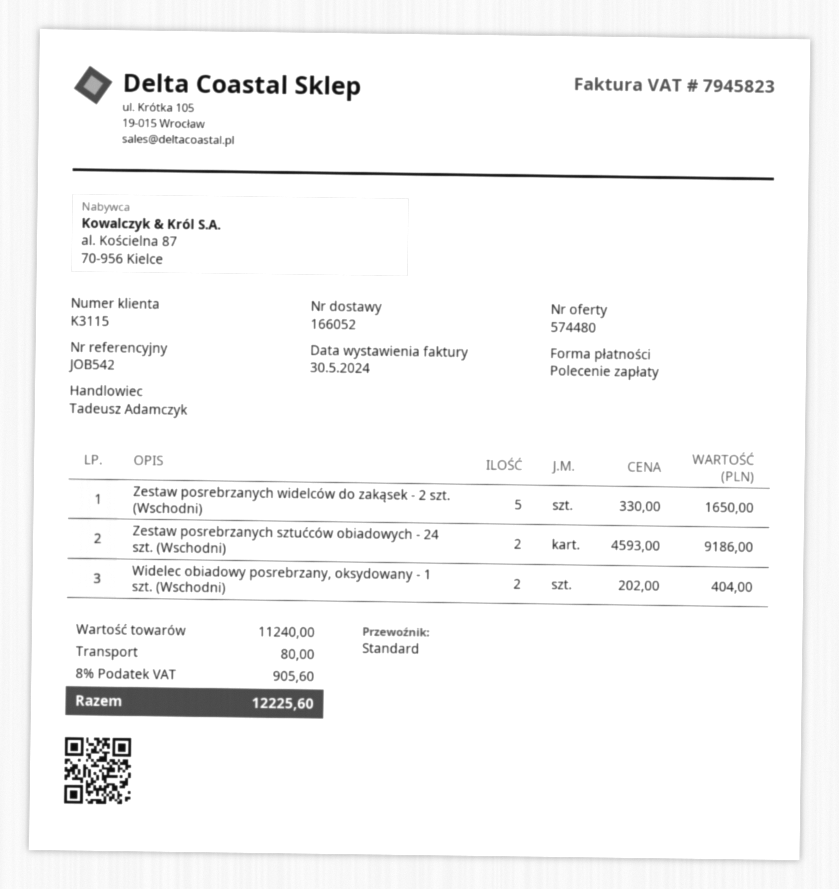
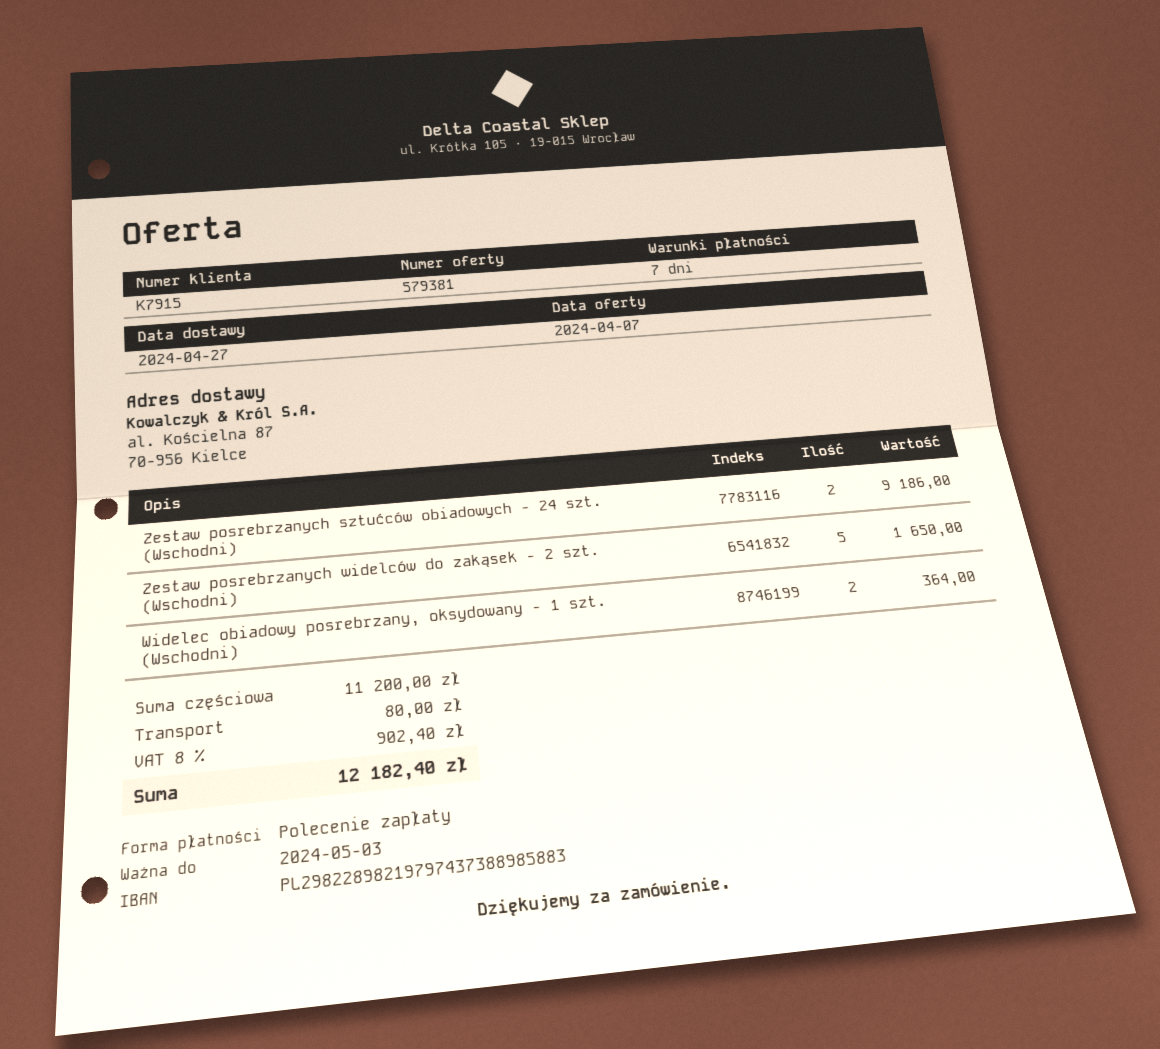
quote number: 574480 -> 579381
customer number: K3115 -> K7915
Widelec obiadowy posrebrzany, oksydowany - 1 szt. (Wschodni): 2 for 404.00 -> 2 for 364.00
subtotal: 11240.00 -> 11200.00
tax: 8% = 905.60 -> 8% = 902.40
total: 12225.60 -> 12182.40

